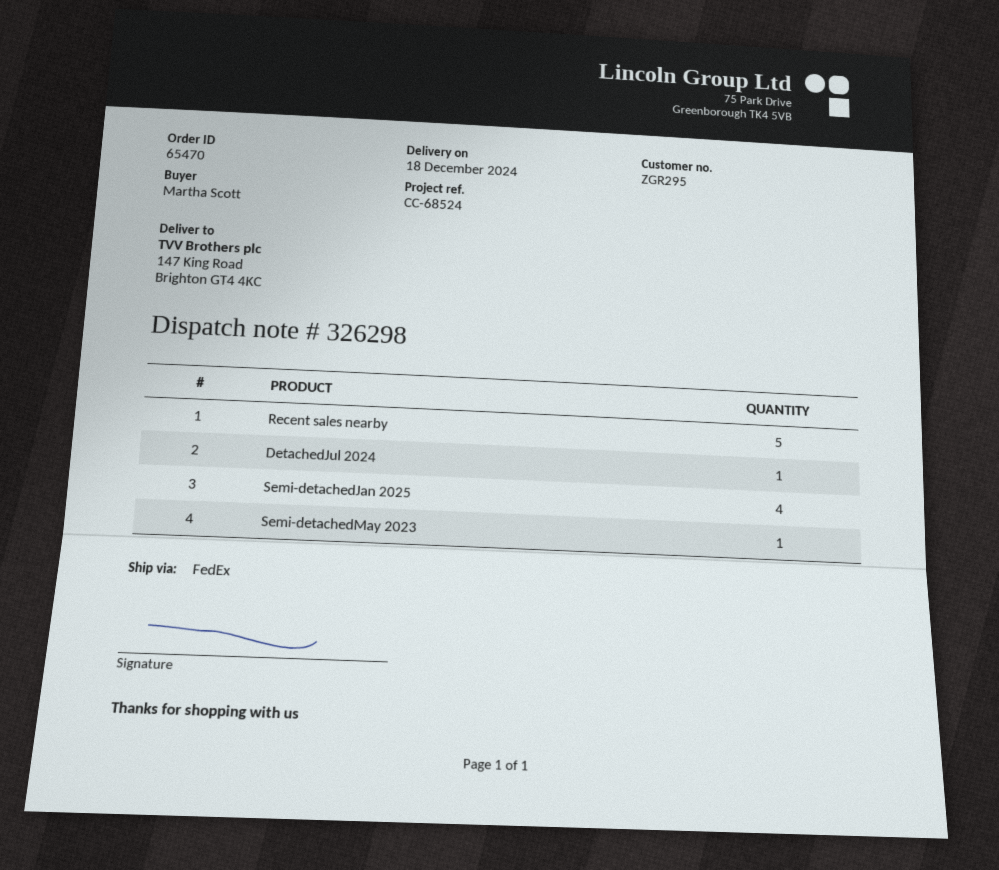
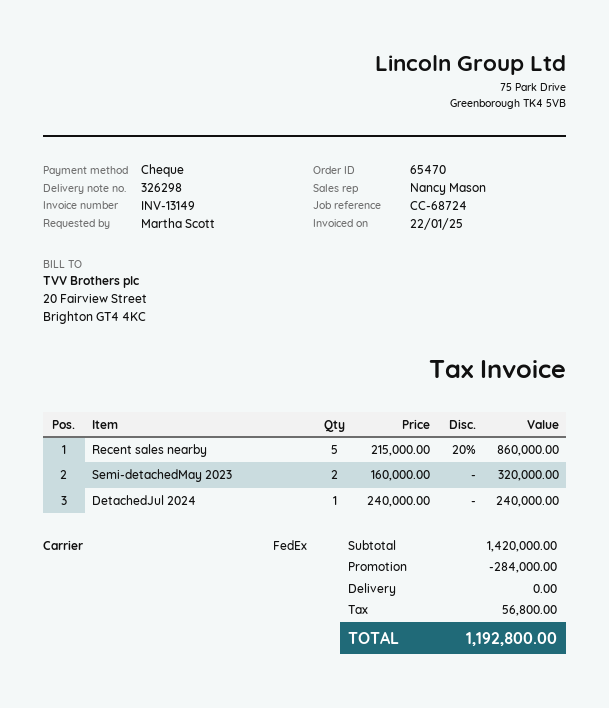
reference: CC-68524 -> CC-68724
Semi-detachedJan 2025: 4 -> none
Semi-detachedMay 2023: 1 -> 2

